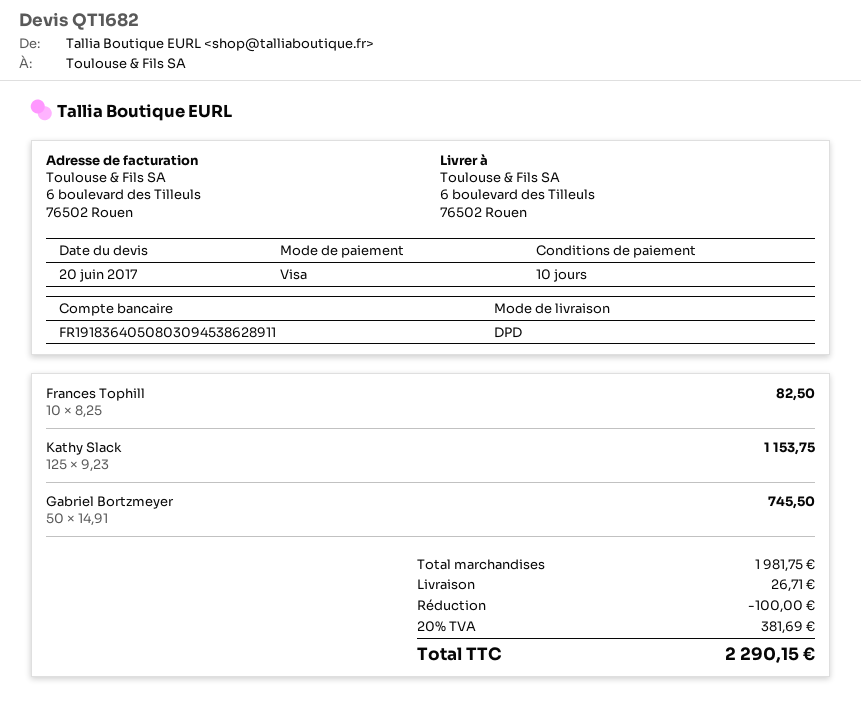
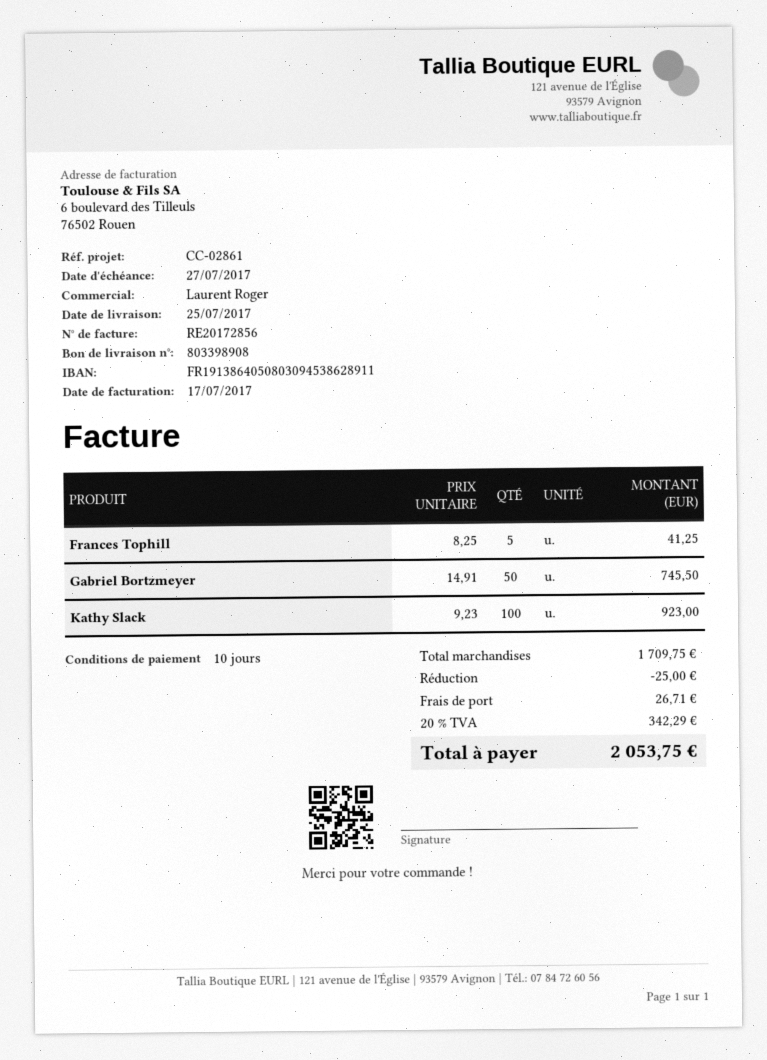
bank account: FR1918364050803094538628911 -> FR1913864050803094538628911
Frances Tophill: 10 x 8.25 = 82.50 -> 5 x 8.25 = 41.25
Kathy Slack: 125 x 9.23 = 1153.75 -> 100 x 9.23 = 923.00
subtotal: 1981.75 -> 1709.75
discount: 100.00 -> 25.00
tax: 20% = 381.69 -> 20% = 342.29
total: 2290.15 -> 2053.75

